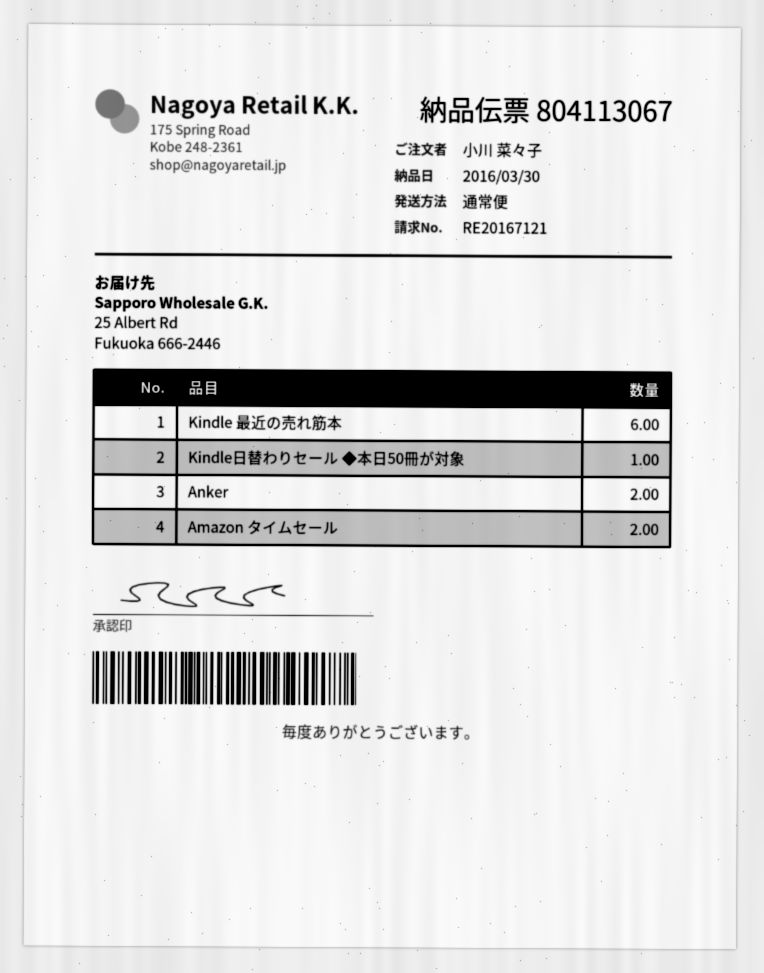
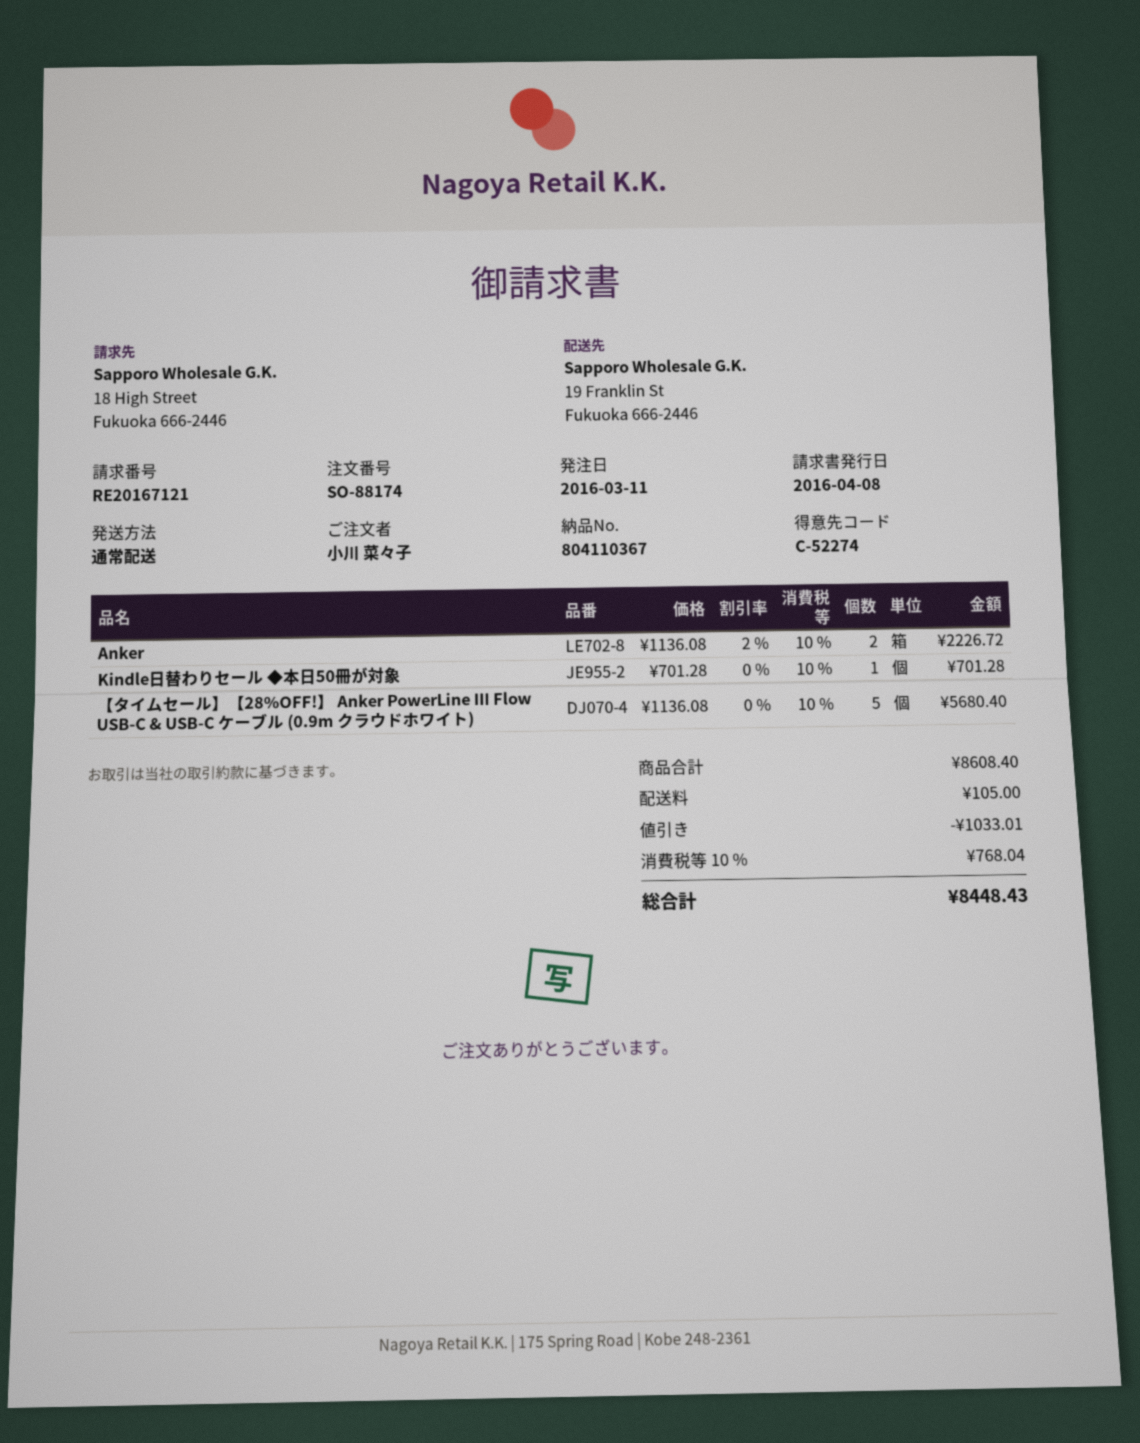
delivery note number: 804113067 -> 804110367
ship to: 25 Albert Rd, Fukuoka 666-2446 -> 19 Franklin St, Fukuoka 666-2446
Kindle 最近の売れ筋本: 6 -> none
Amazon タイムセール: 2 -> none
【タイムセール】【28%OFF!】 Anker PowerLine III Flow USB-C & USB-C ケーブル (0.9m クラウドホワイト): none -> 5

